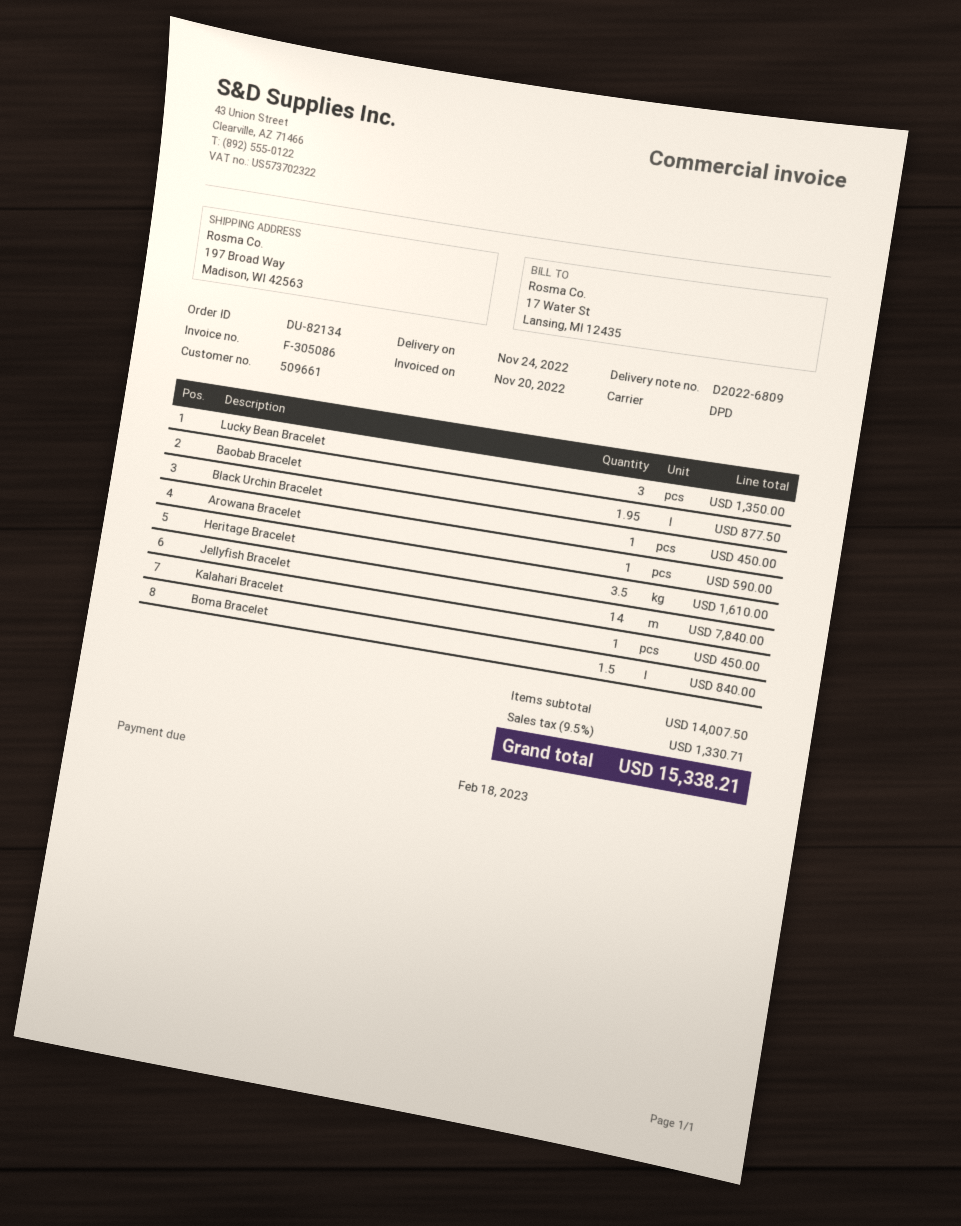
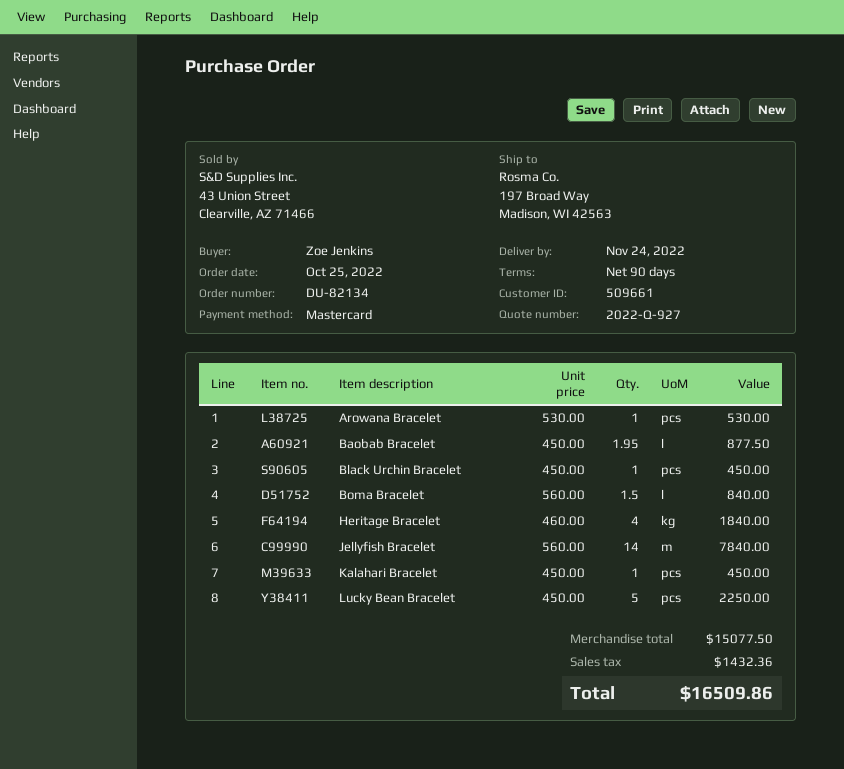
Lucky Bean Bracelet: 3 for 1350.00 -> 5 for 2250.00
Arowana Bracelet: 1 for 590.00 -> 1 for 530.00
Heritage Bracelet: 3.5 for 1610.00 -> 4 for 1840.00
subtotal: 14007.50 -> 15077.50
tax: 1330.71 -> 1432.36
total: 15338.21 -> 16509.86

